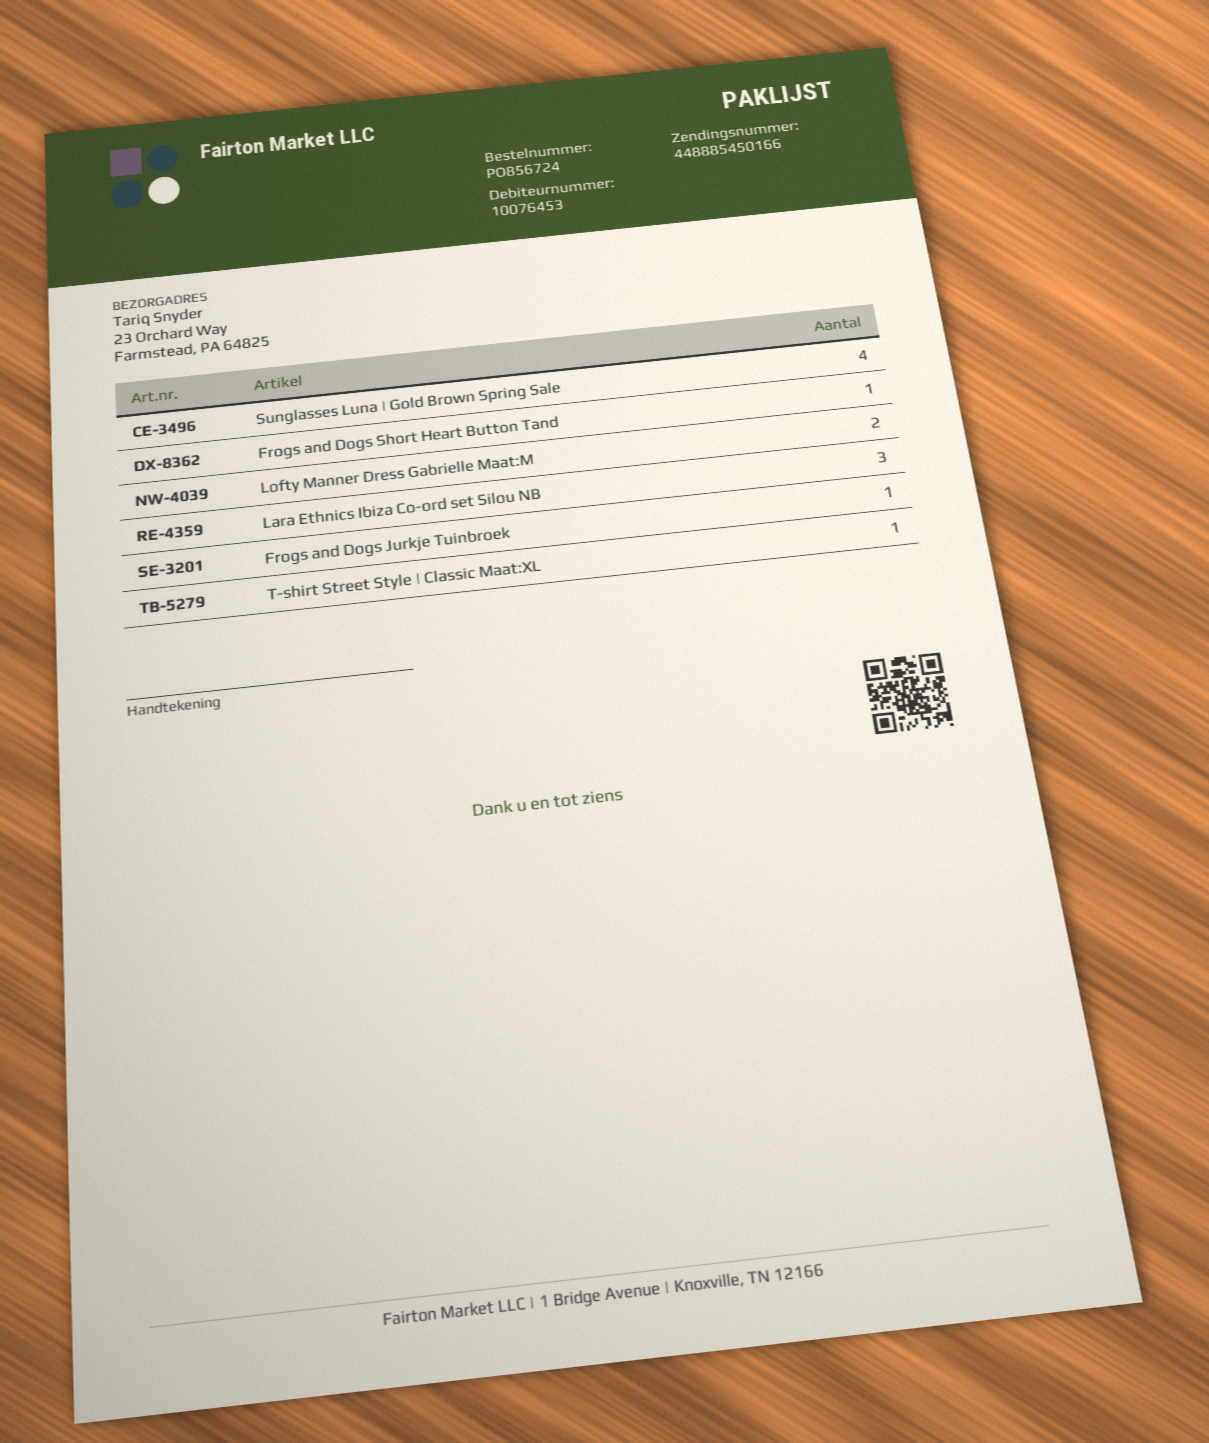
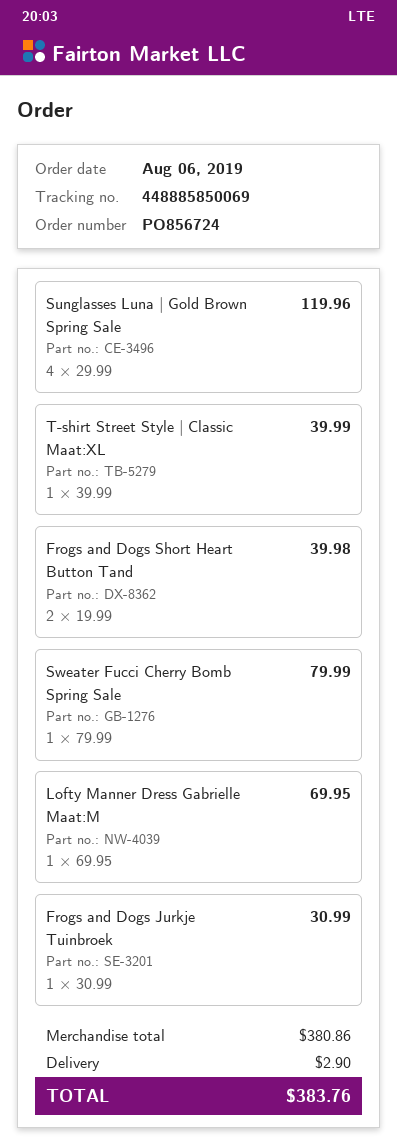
tracking number: 448885450166 -> 448885850069
Frogs and Dogs Short Heart Button Tand: 1 -> 2
Lofty Manner Dress Gabrielle Maat:M: 2 -> 1
Lara Ethnics Ibiza Co-ord set Silou NB: 3 -> none
Sweater Fucci Cherry Bomb Spring Sale: none -> 1

